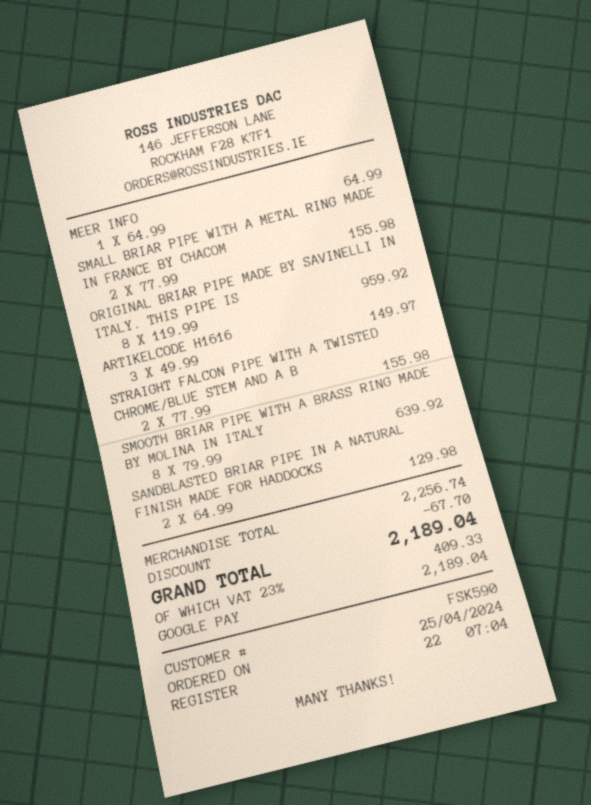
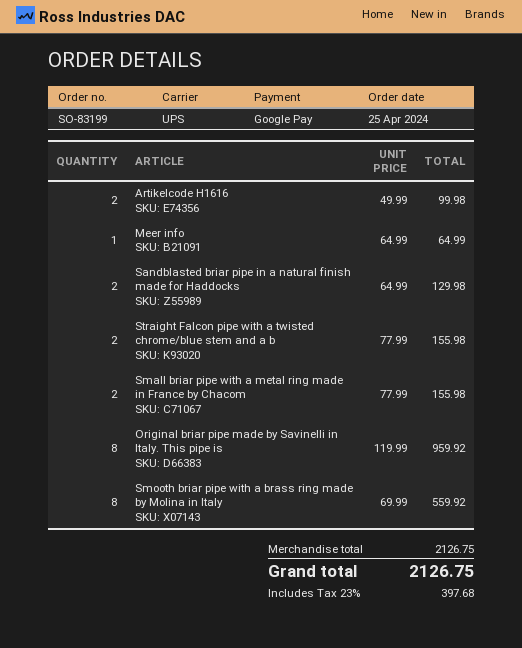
ARTIKELCODE H1616: 3 x 49.99 = 149.97 -> 2 x 49.99 = 99.98
SMOOTH BRIAR PIPE WITH A BRASS RING MADE BY MOLINA IN ITALY: 8 x 79.99 = 639.92 -> 8 x 69.99 = 559.92
subtotal: 2256.74 -> 2126.75
discount: 67.70 -> none
tax: 23% = 409.33 -> 23% = 397.68
total: 2189.04 -> 2126.75

